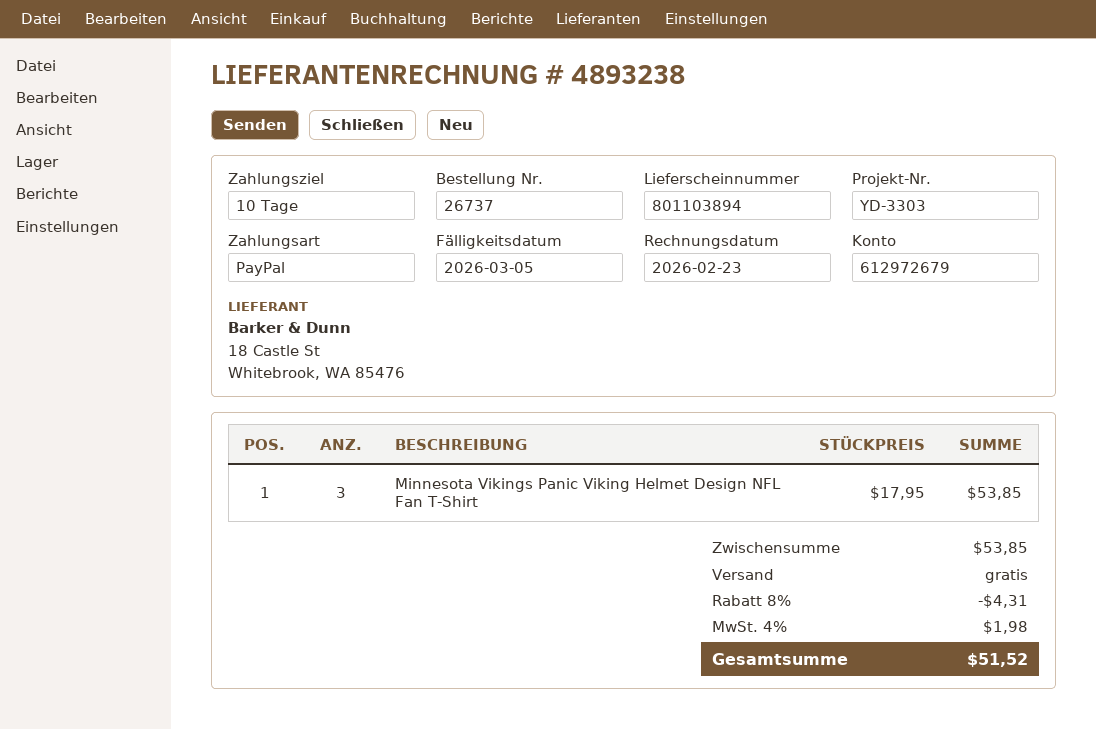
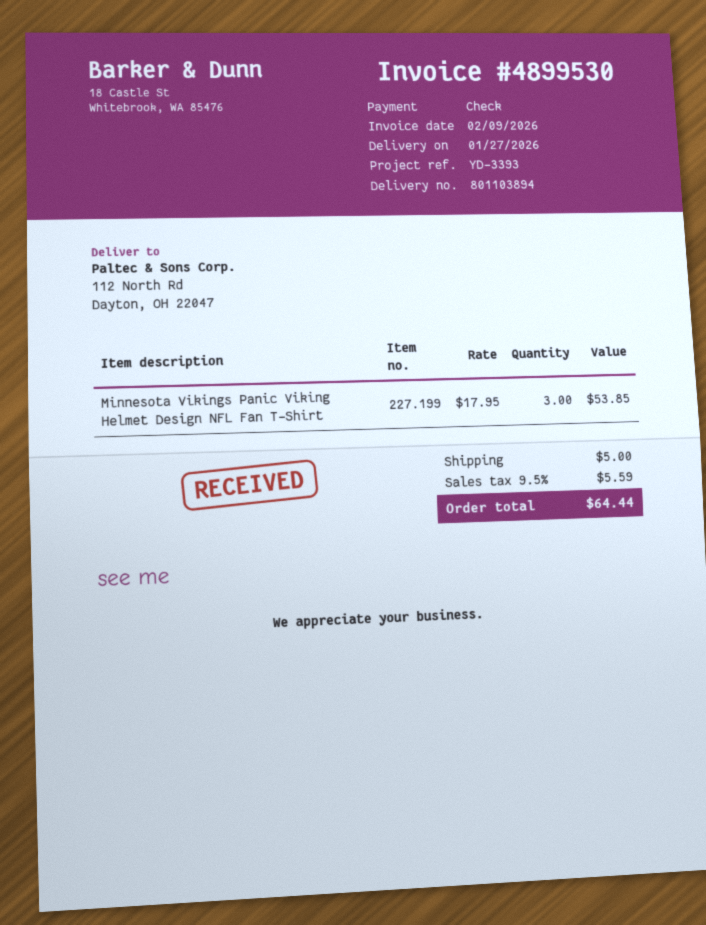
invoice number: 4893238 -> 4899530
invoice date: 2026-02-23 -> 2026-02-09
reference: YD-3303 -> YD-3393
payment method: PayPal -> cheque
discount: 8% = 4.31 -> none
shipping: 0.00 -> 5.00
tax: 4% = 1.98 -> 9.5% = 5.59
total: 51.52 -> 64.44

